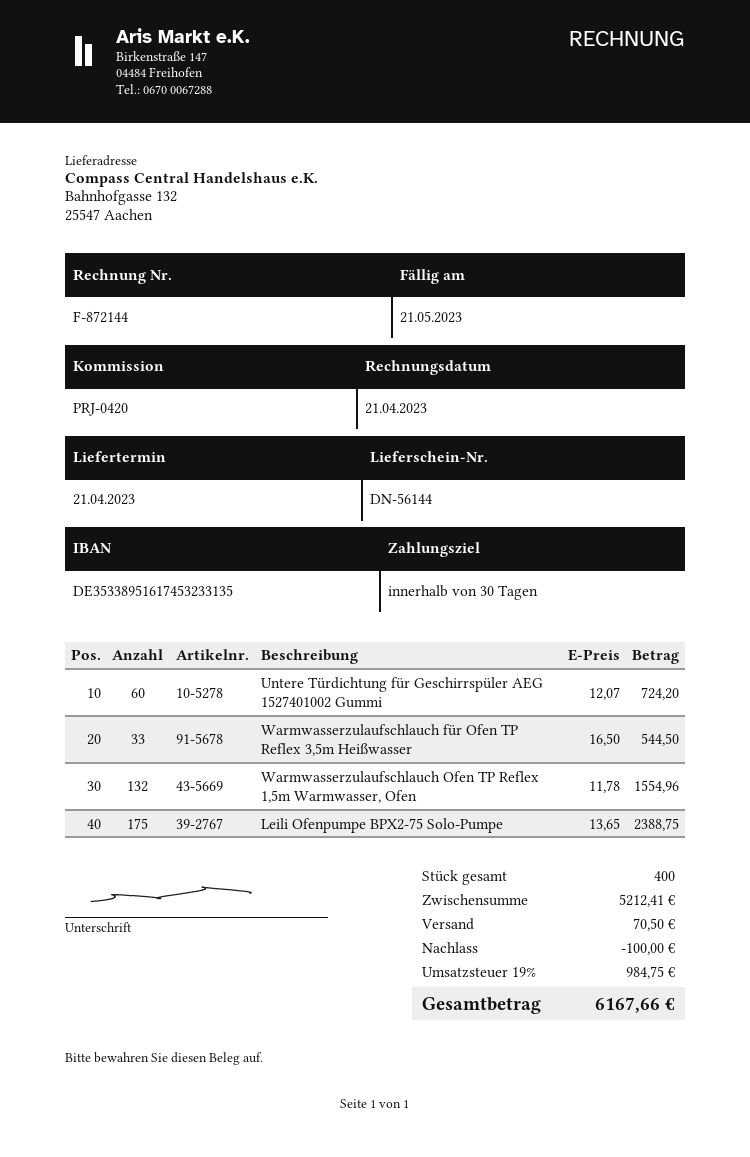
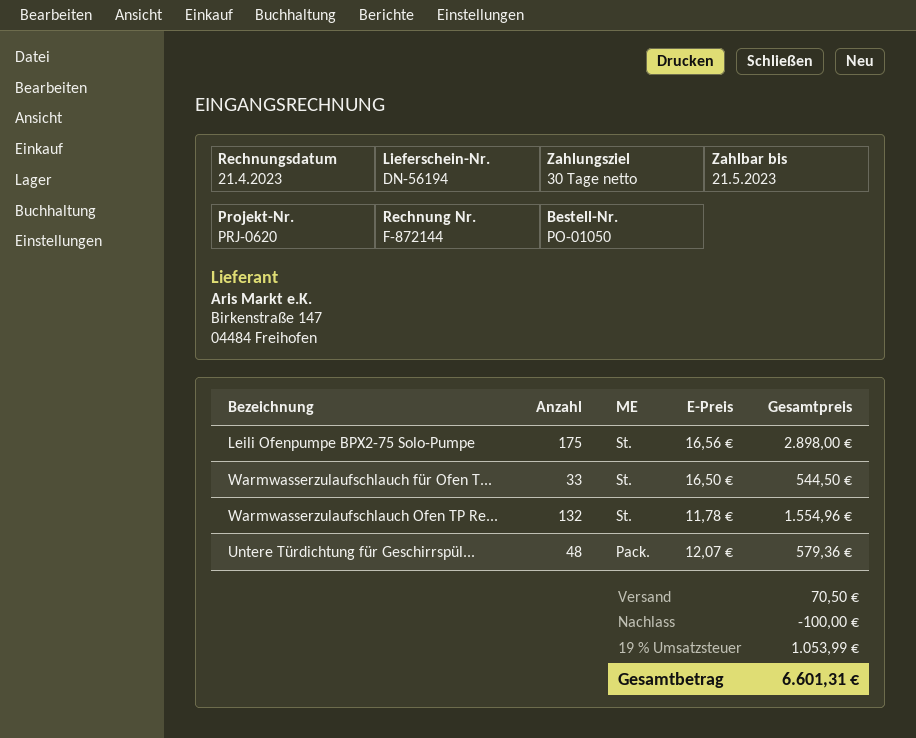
delivery note number: DN-56144 -> DN-56194
reference: PRJ-0420 -> PRJ-0620
Untere Türdichtung für Geschirrspüler AEG 1527401002 Gummi: 60 x 12.07 = 724.20 -> 48 x 12.07 = 579.36
Leili Ofenpumpe BPX2-75 Solo-Pumpe: 175 x 13.65 = 2388.75 -> 175 x 16.56 = 2898.00
tax: 19% = 984.75 -> 19% = 1053.99
total: 6167.66 -> 6601.31

